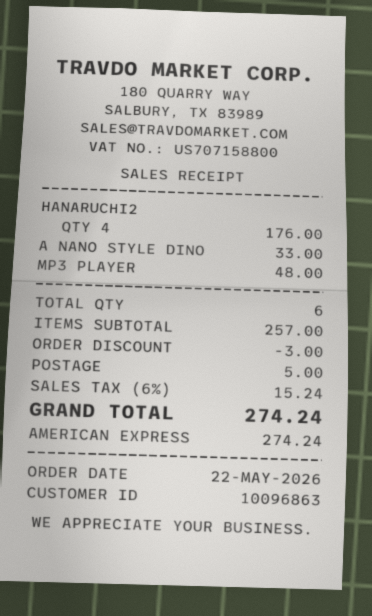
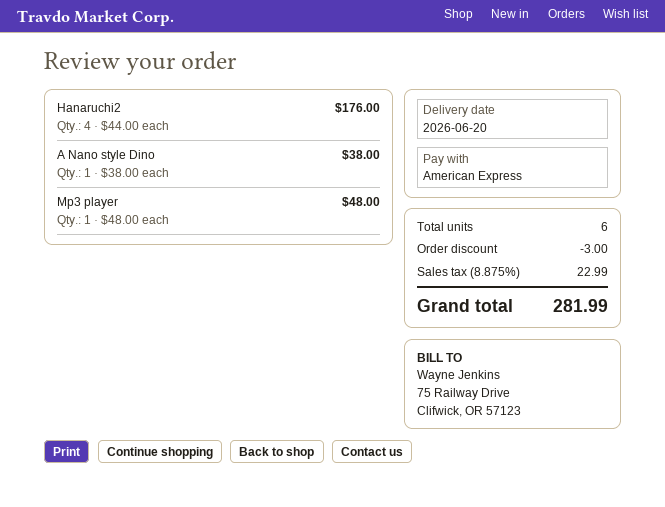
A NANO STYLE DINO: 1 for 33.00 -> 1 for 38.00
shipping: 5.00 -> none
tax: 6% = 15.24 -> 8.875% = 22.99
total: 274.24 -> 281.99

